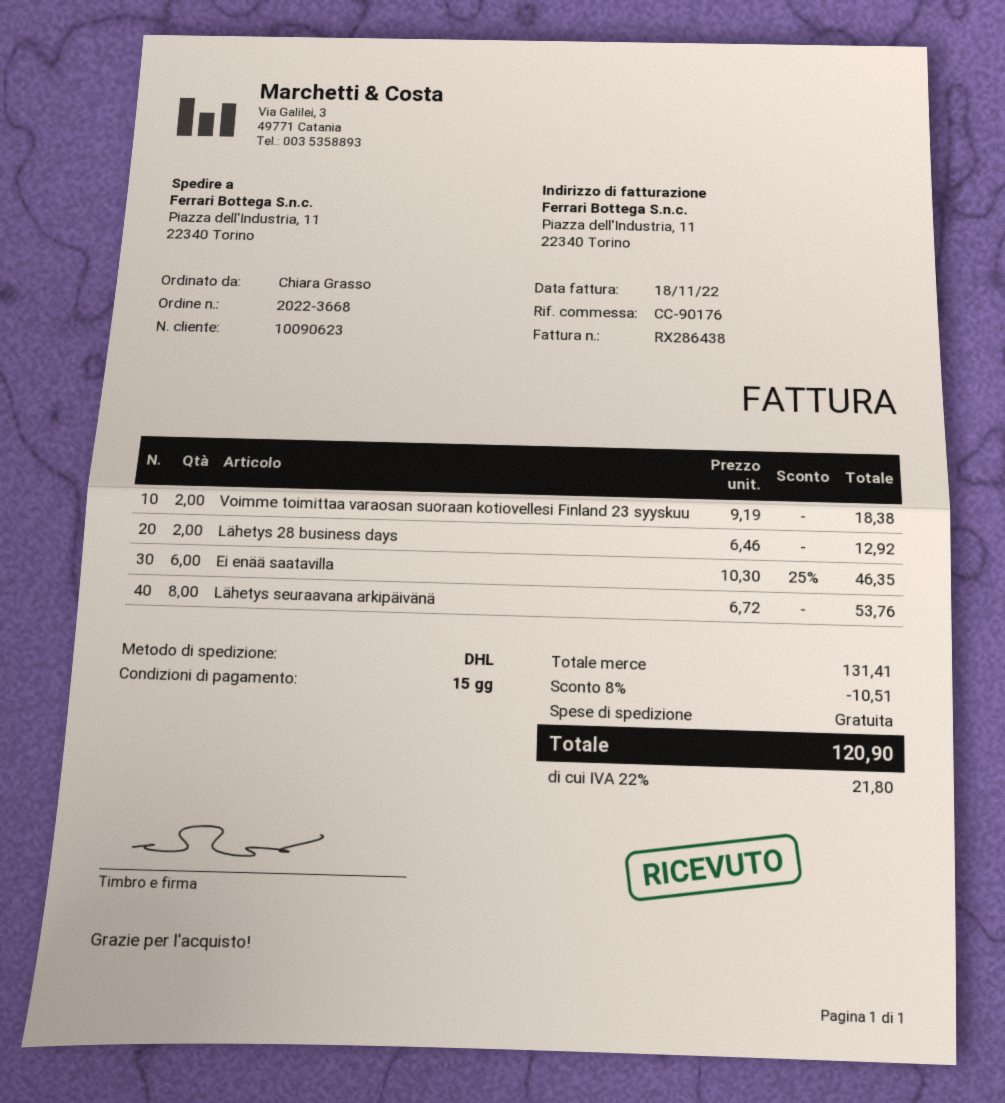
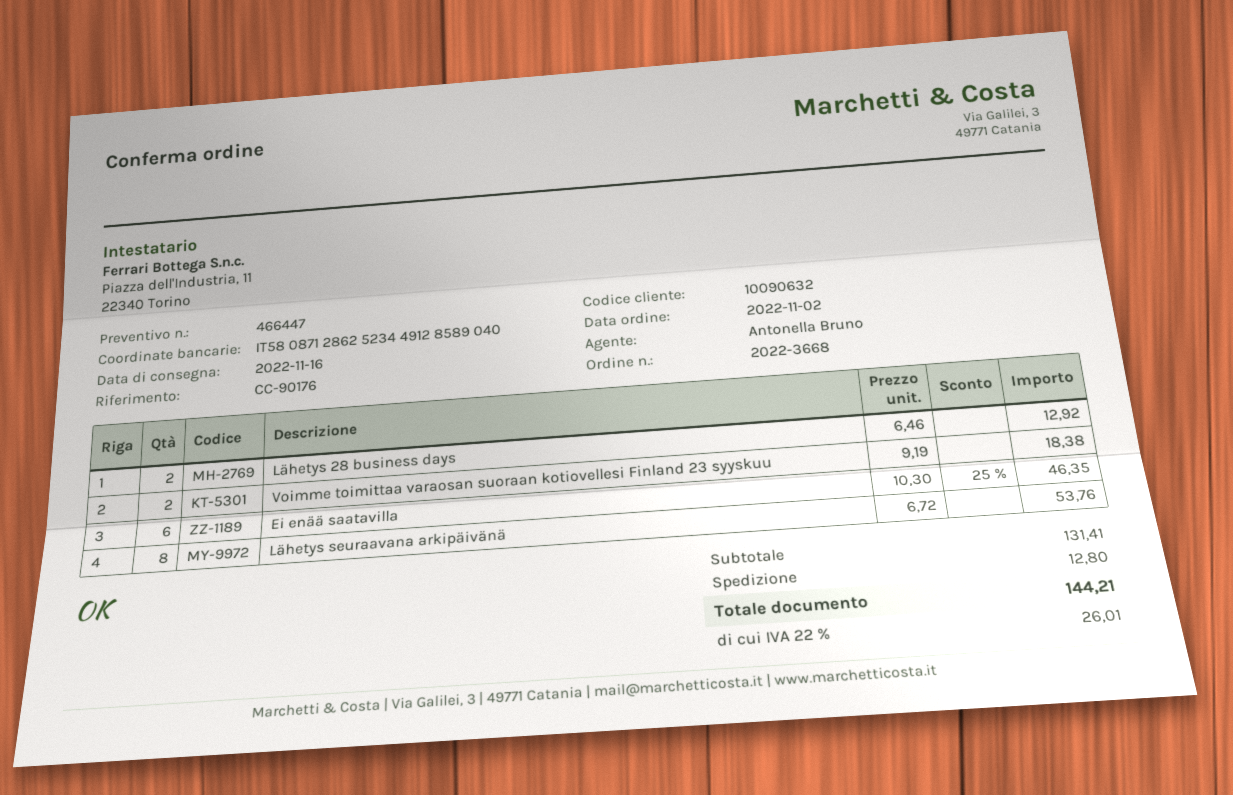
customer number: 10090623 -> 10090632
discount: 8% = 10.51 -> none
shipping: 0.00 -> 12.80
tax: 22% = 21.80 -> 22% = 26.01
total: 120.90 -> 144.21

